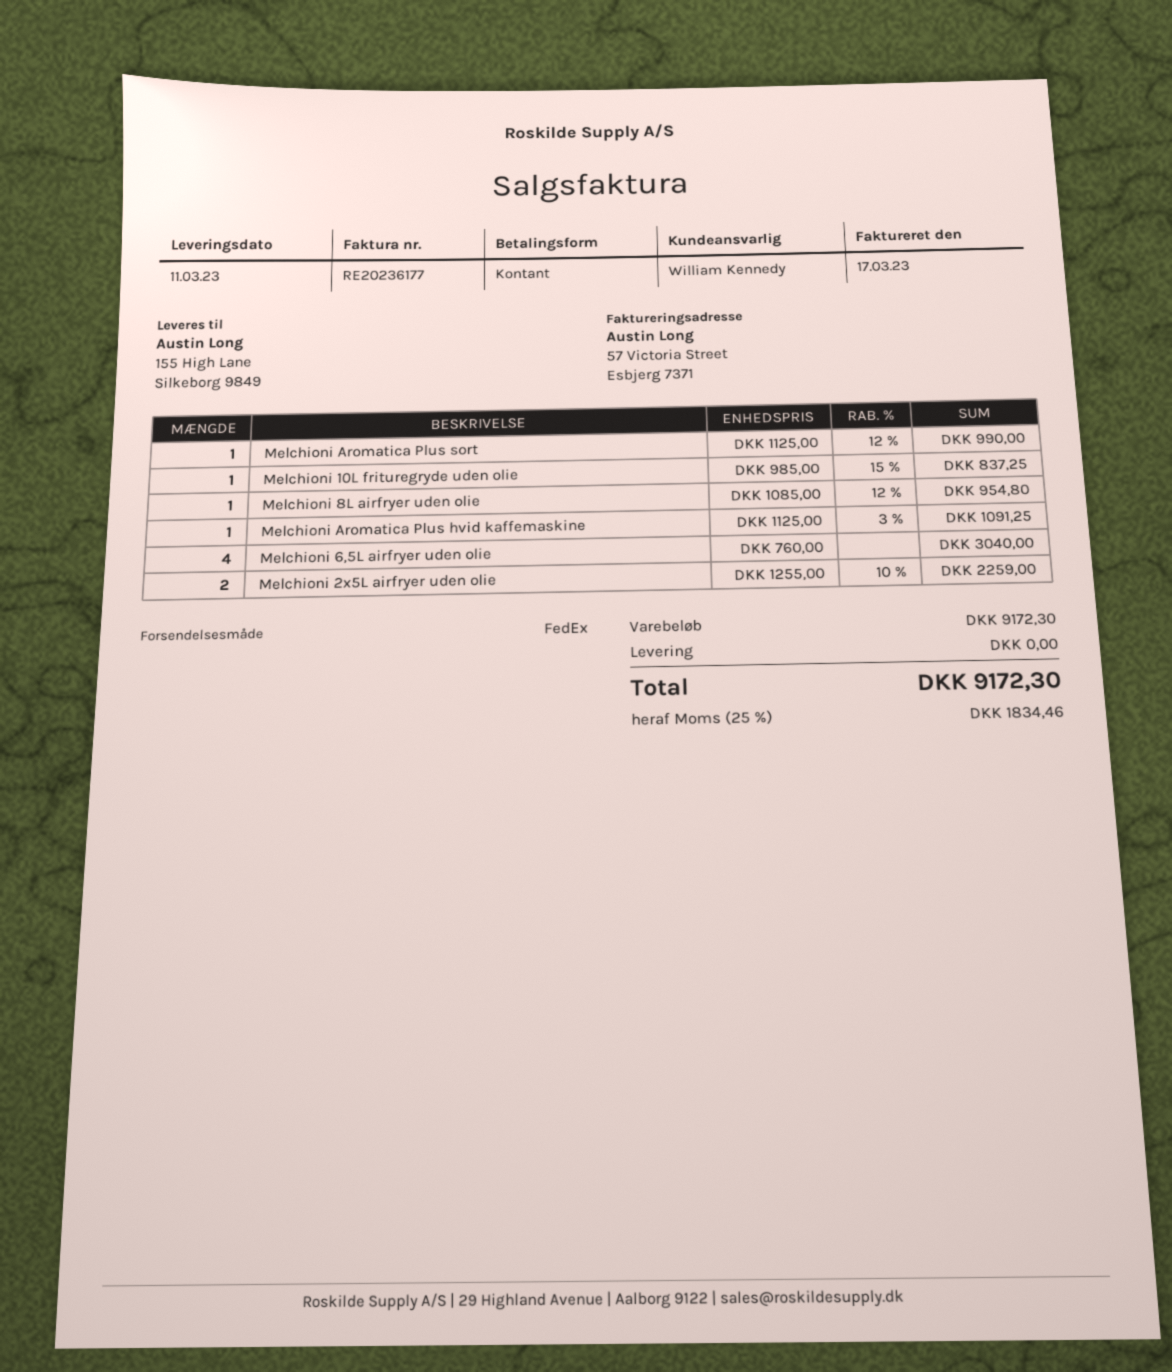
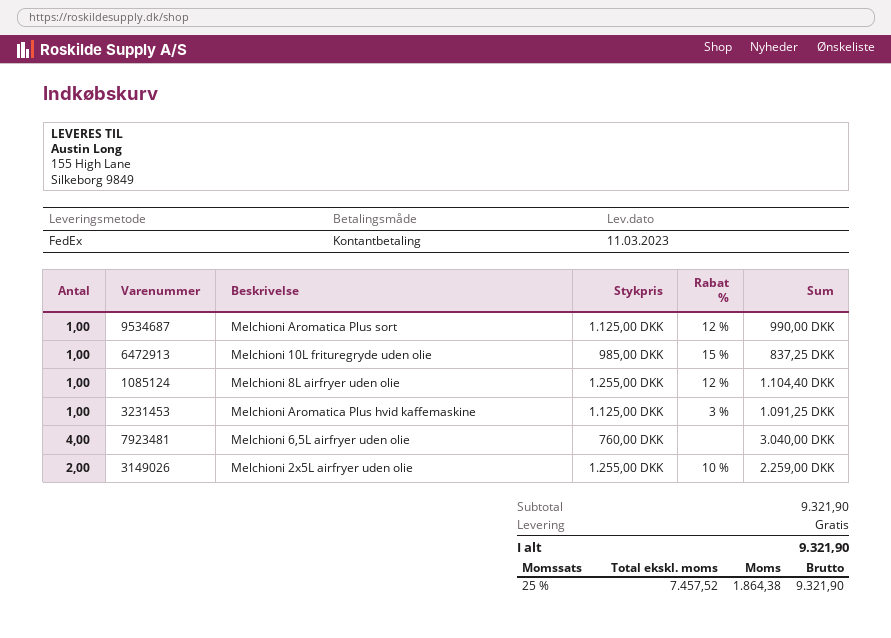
Melchioni 8L airfryer uden olie: 1 x 1085.00 - 12% = 954.80 -> 1 x 1255.00 - 12% = 1104.40
subtotal: 9172.30 -> 9321.90
tax: 25% = 1834.46 -> 25% = 1864.38
total: 9172.30 -> 9321.90

